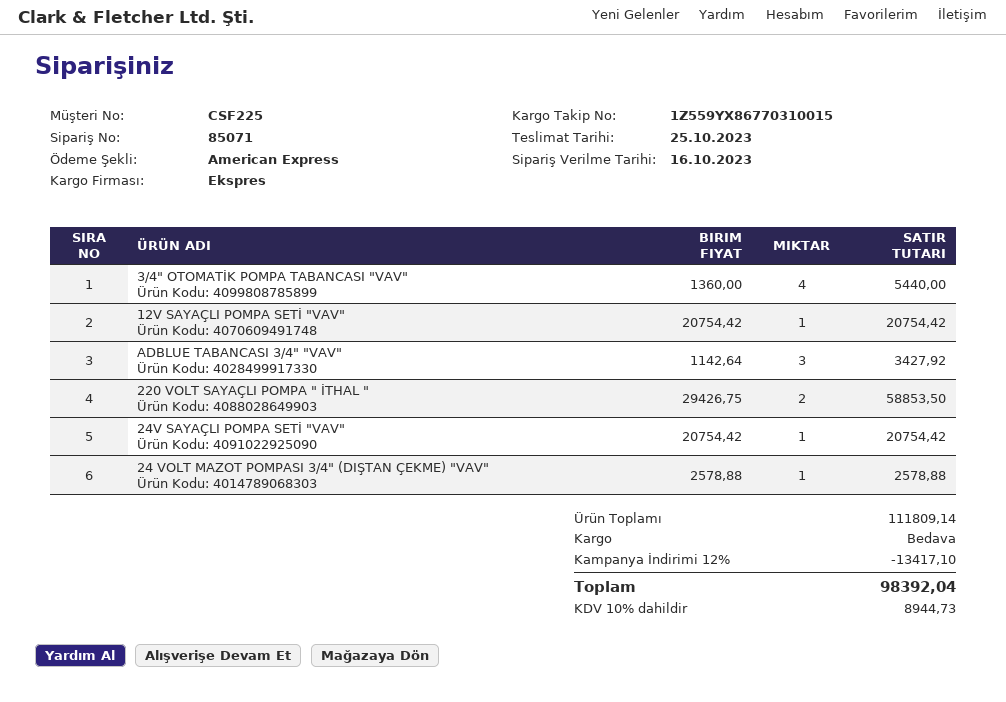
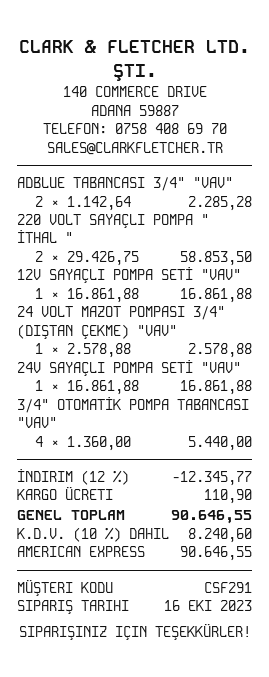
customer number: CSF225 -> CSF291
12V SAYAÇLI POMPA SETİ "VAV": 1 x 20754.42 = 20754.42 -> 1 x 16861.88 = 16861.88
ADBLUE TABANCASI 3/4" "VAV": 3 x 1142.64 = 3427.92 -> 2 x 1142.64 = 2285.28
24V SAYAÇLI POMPA SETİ "VAV": 1 x 20754.42 = 20754.42 -> 1 x 16861.88 = 16861.88
discount: 12% = 13417.10 -> 12% = 12345.77
shipping: 0.00 -> 110.90
tax: 10% = 8944.73 -> 10% = 8240.60
total: 98392.04 -> 90646.55

